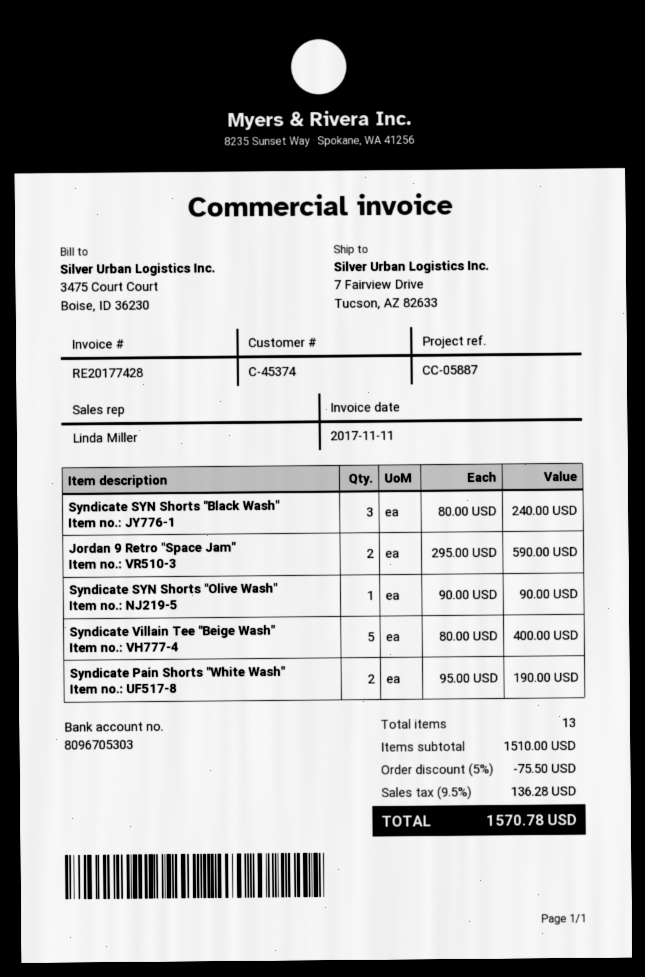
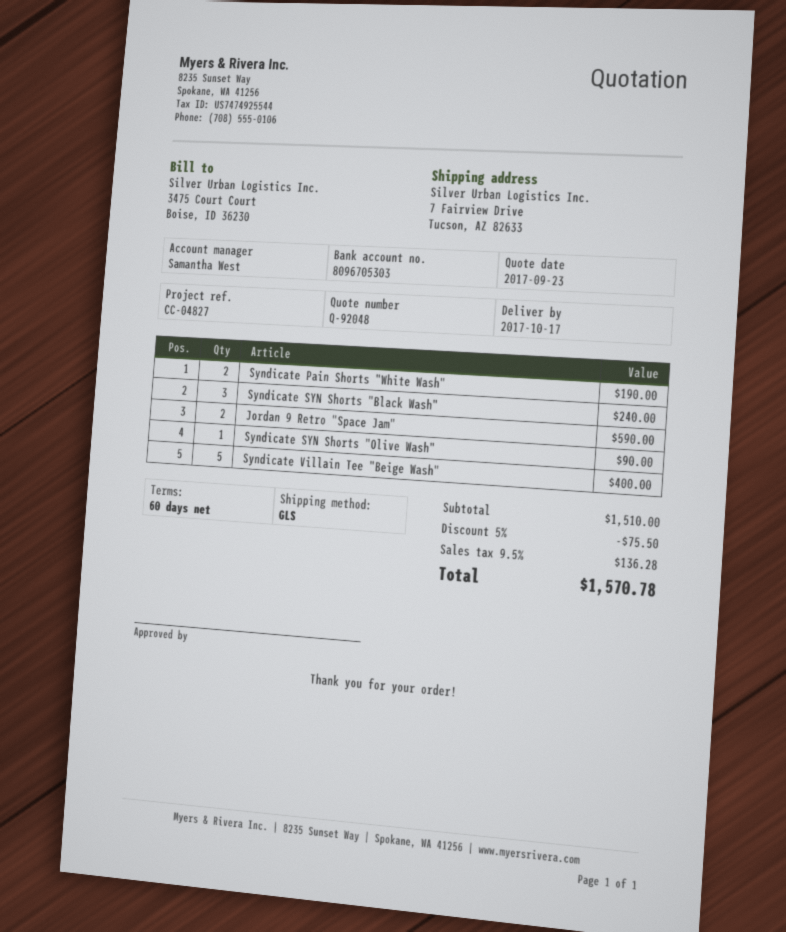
reference: CC-05887 -> CC-04827
sales rep: Linda Miller -> Samantha West

